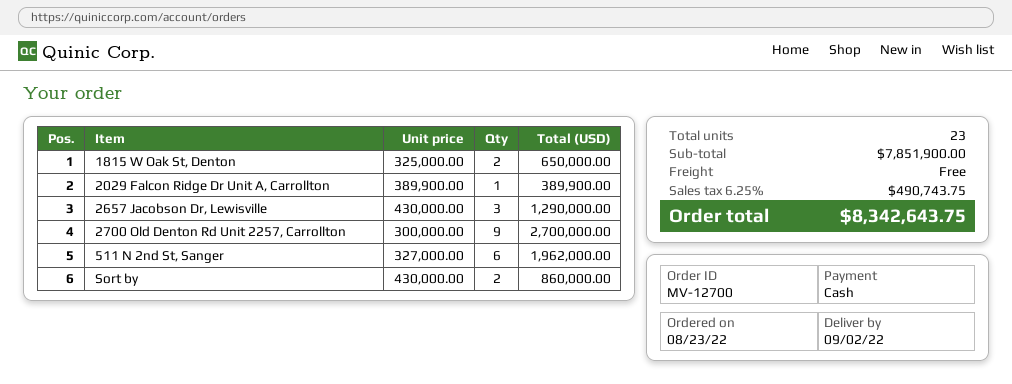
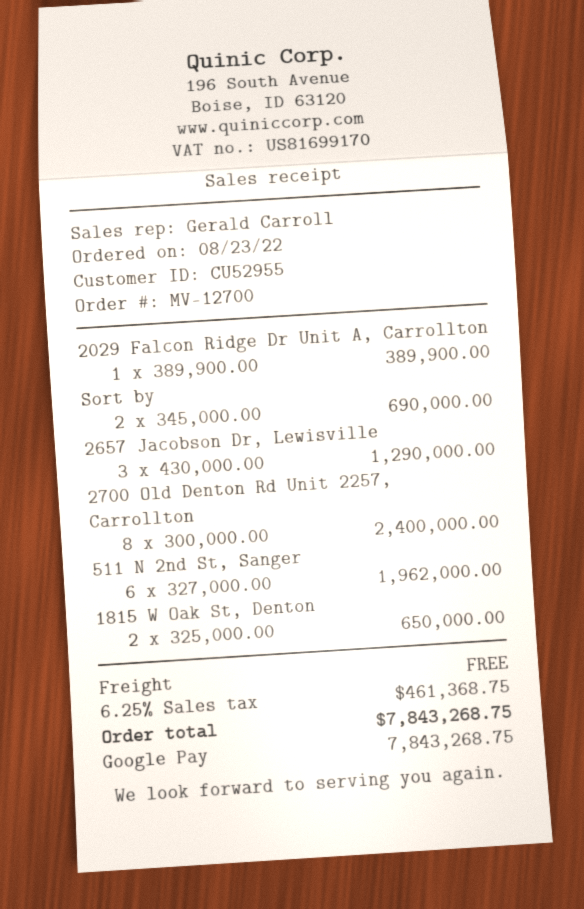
payment method: cash -> Google Pay
2700 Old Denton Rd Unit 2257, Carrollton: 9 x 300000.00 = 2700000.00 -> 8 x 300000.00 = 2400000.00
Sort by: 2 x 430000.00 = 860000.00 -> 2 x 345000.00 = 690000.00
tax: 6.25% = 490743.75 -> 6.25% = 461368.75
total: 8342643.75 -> 7843268.75

